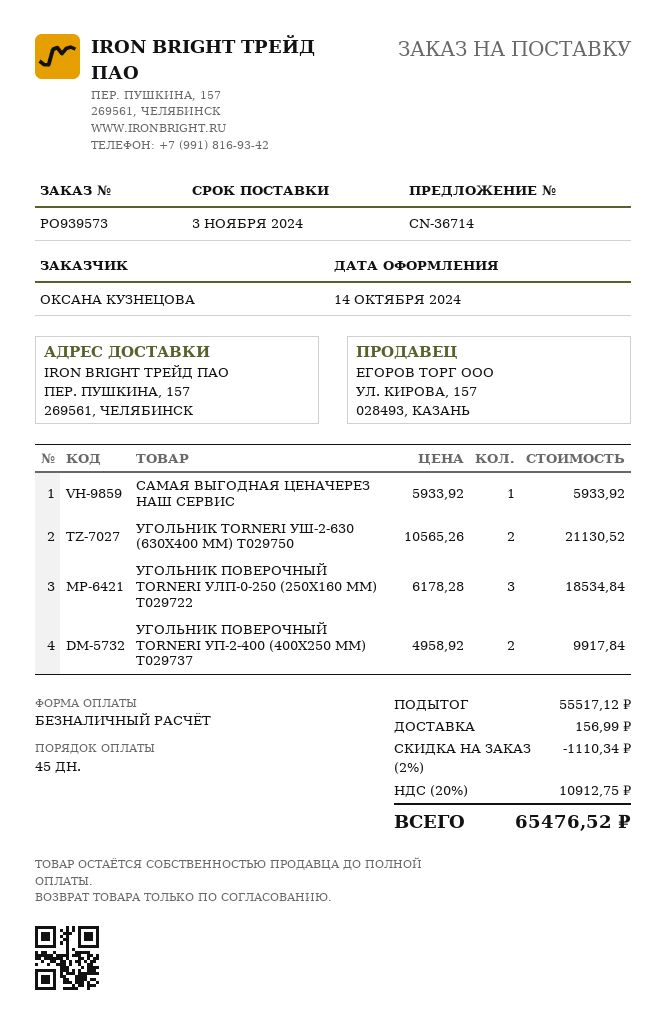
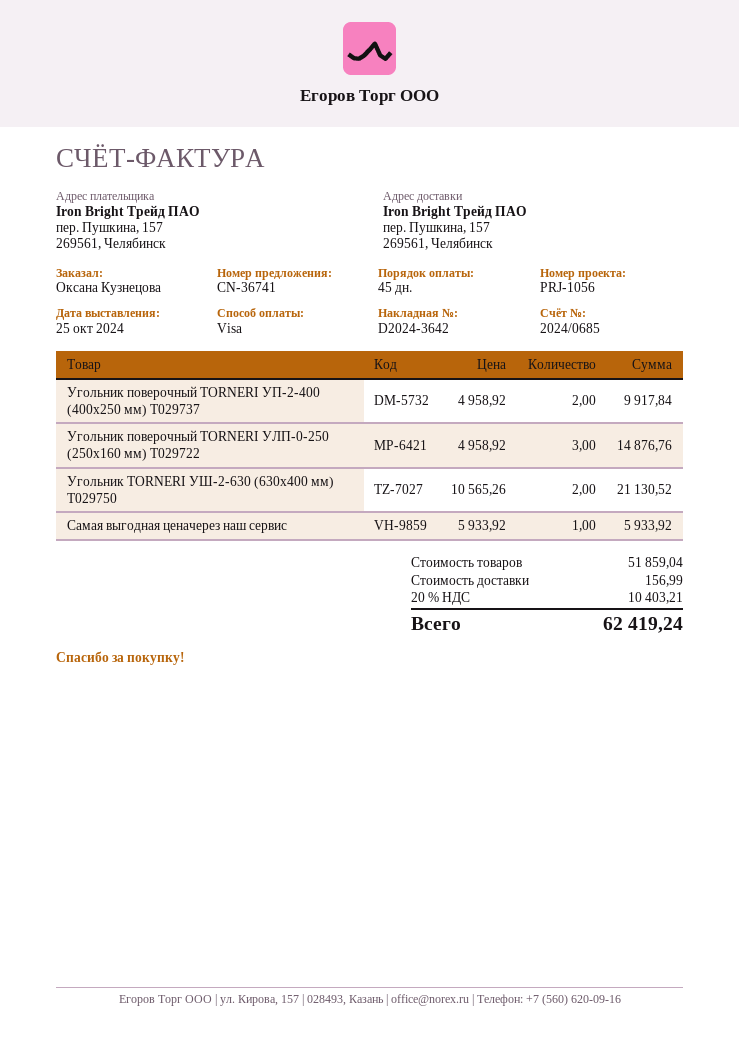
quote number: CN-36714 -> CN-36741
payment method: bank transfer -> Visa
УГОЛЬНИК ПОВЕРОЧНЫЙ TORNERI УЛП-0-250 (250Х160 ММ) Т029722: 3 x 6178.28 = 18534.84 -> 3 x 4958.92 = 14876.76
subtotal: 55517.12 -> 51859.04
discount: 2% = 1110.34 -> none
tax: 20% = 10912.75 -> 20% = 10403.21
total: 65476.52 -> 62419.24

